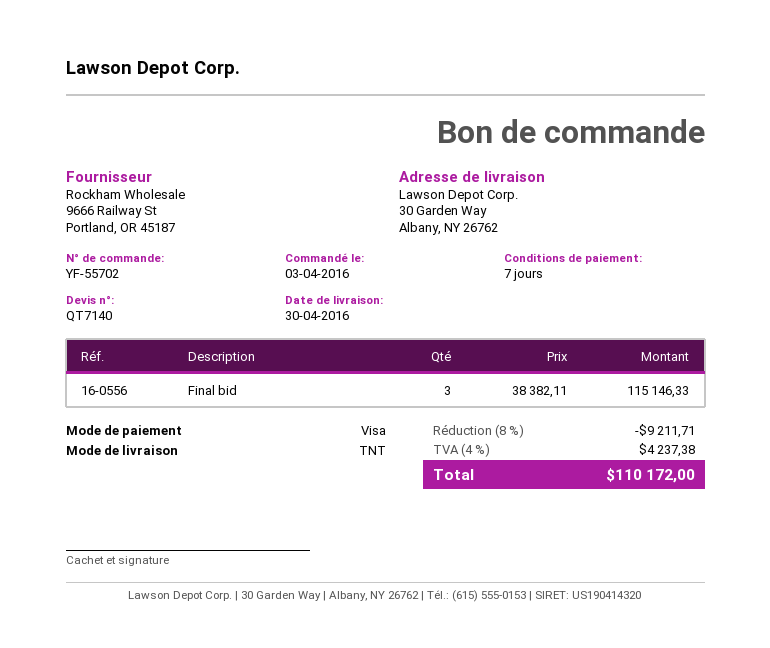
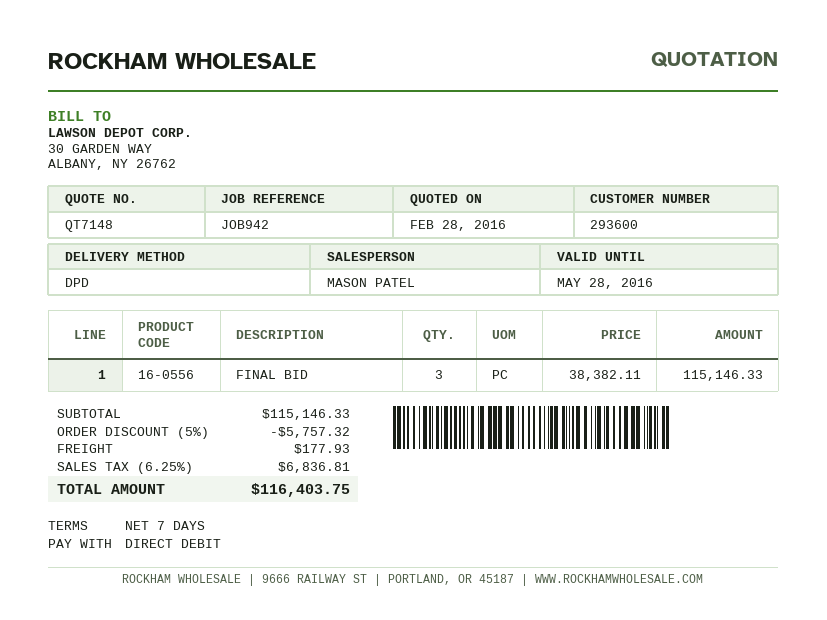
quote number: QT7140 -> QT7148
payment method: Visa -> direct debit
shipping method: TNT -> DPD
discount: 8% = 9211.71 -> 5% = 5757.32
shipping: none -> 177.93
tax: 4% = 4237.38 -> 6.25% = 6836.81
total: 110172.00 -> 116403.75

